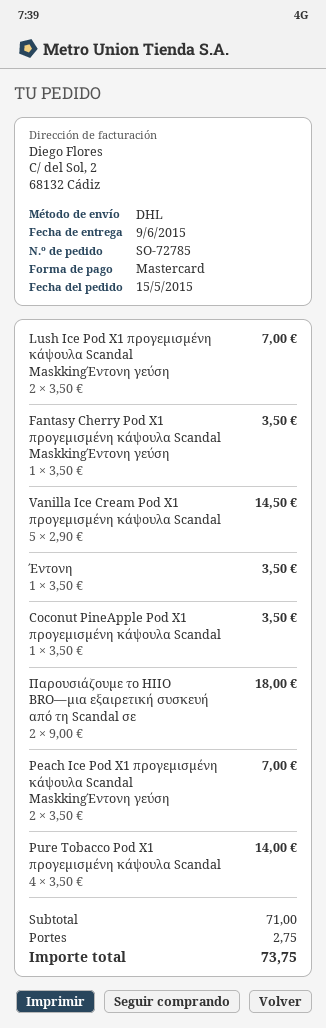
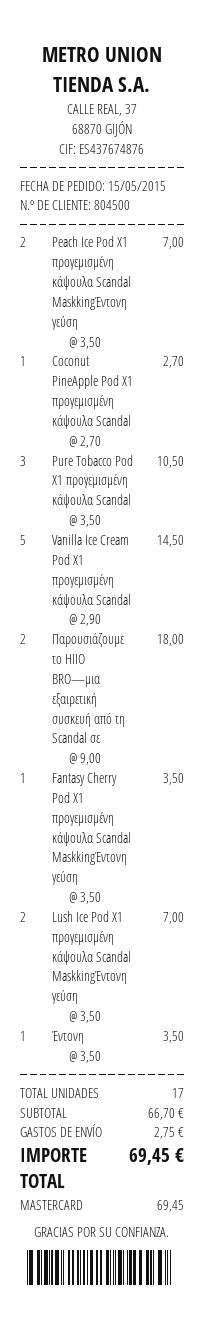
Coconut PineApple Pod X1 προγεμισμένη κάψουλα Scandal: 1 x 3.50 = 3.50 -> 1 x 2.70 = 2.70
Pure Tobacco Pod X1 προγεμισμένη κάψουλα Scandal: 4 x 3.50 = 14.00 -> 3 x 3.50 = 10.50
subtotal: 71.00 -> 66.70
total: 73.75 -> 69.45

